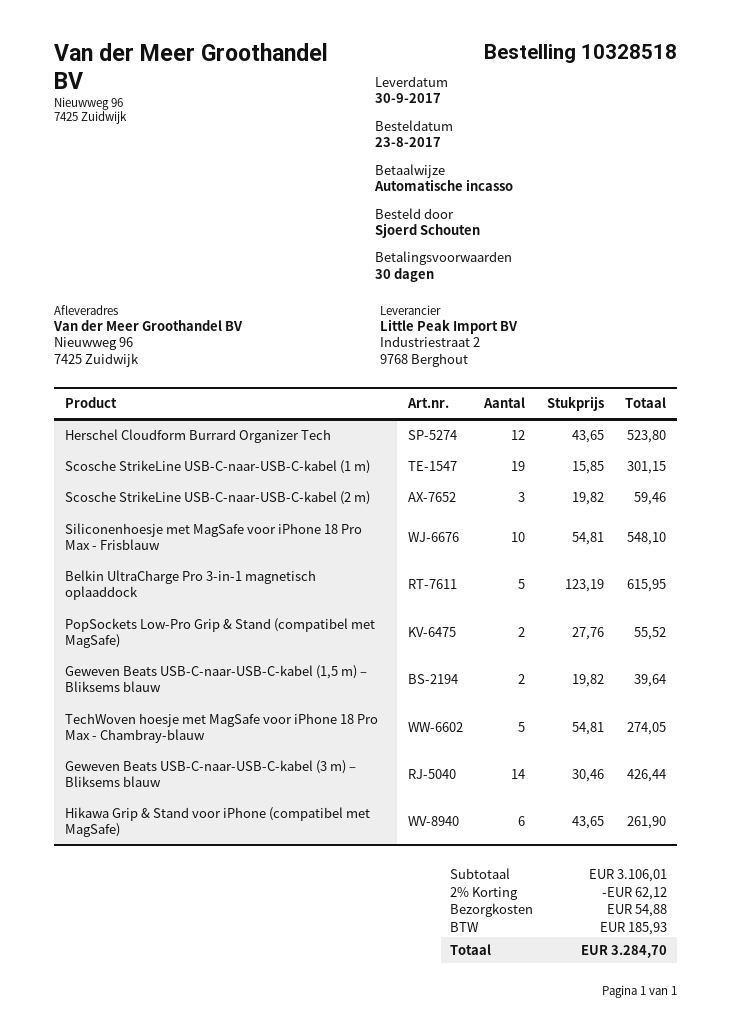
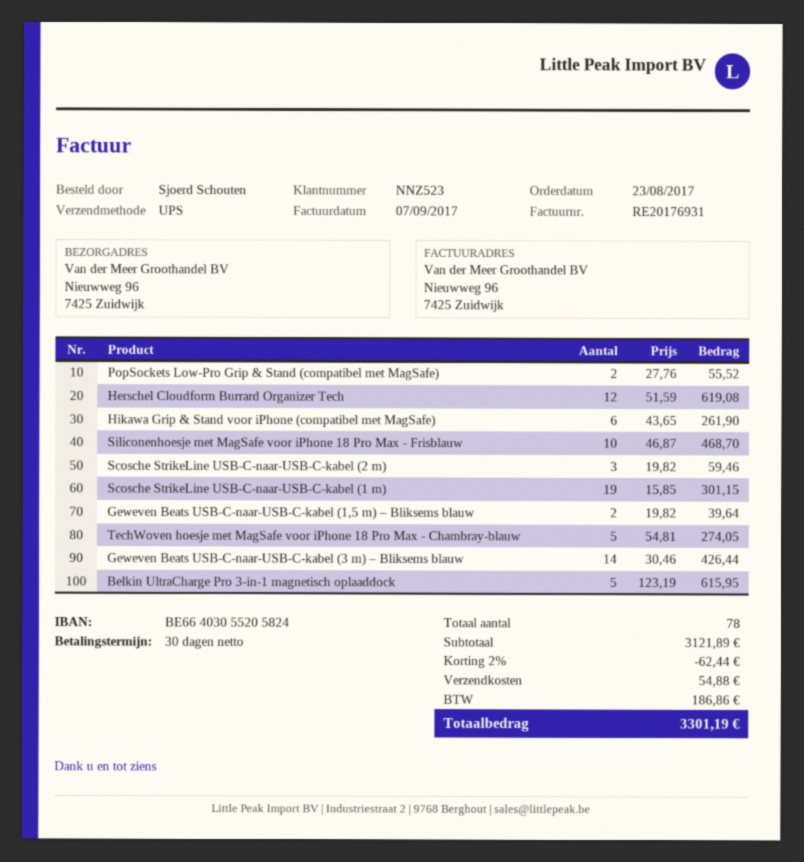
Herschel Cloudform Burrard Organizer Tech: 12 x 43.65 = 523.80 -> 12 x 51.59 = 619.08
Siliconenhoesje met MagSafe voor iPhone 18 Pro Max - Frisblauw: 10 x 54.81 = 548.10 -> 10 x 46.87 = 468.70
subtotal: 3106.01 -> 3121.89
discount: 2% = 62.12 -> 2% = 62.44
tax: 185.93 -> 186.86
total: 3284.70 -> 3301.19

